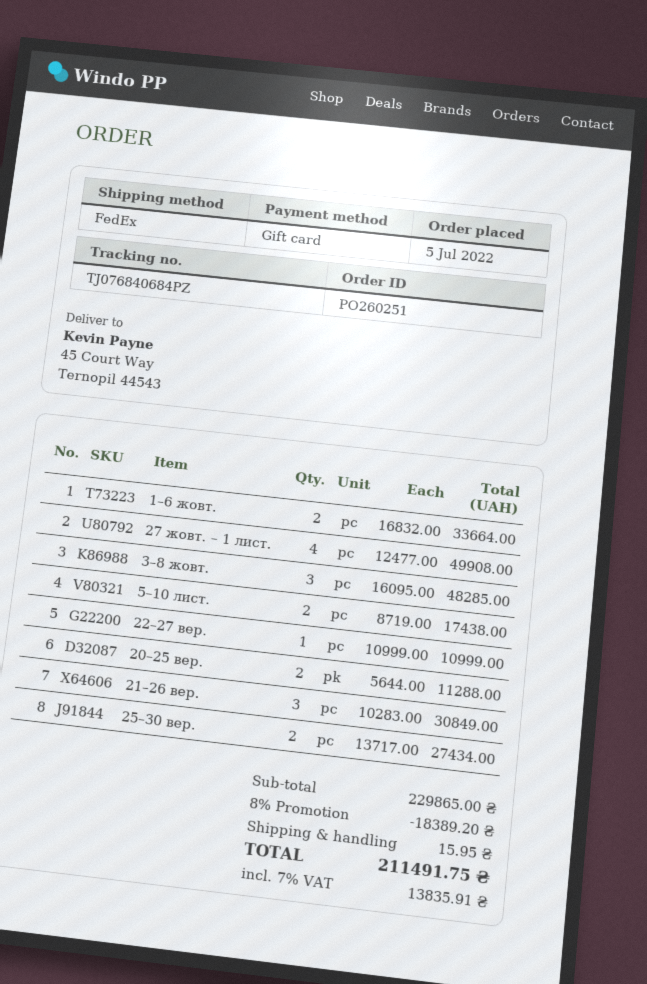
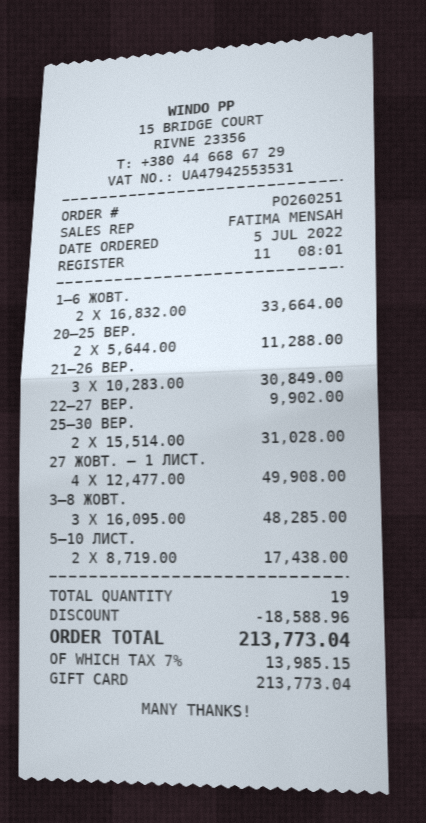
22–27 вер.: 1 x 10999.00 = 10999.00 -> 1 x 9902.00 = 9902.00
25–30 вер.: 2 x 13717.00 = 27434.00 -> 2 x 15514.00 = 31028.00
discount: 18389.20 -> 18588.96
shipping: 15.95 -> none
tax: 7% = 13835.91 -> 7% = 13985.15
total: 211491.75 -> 213773.04

